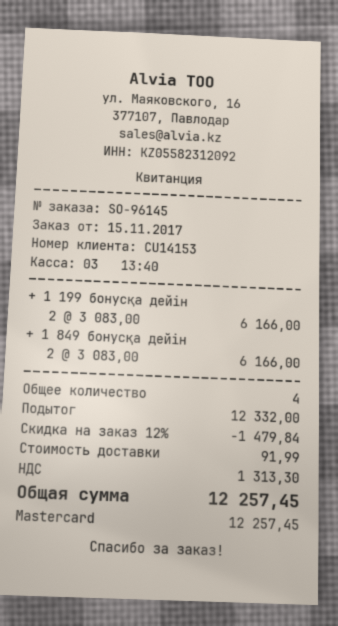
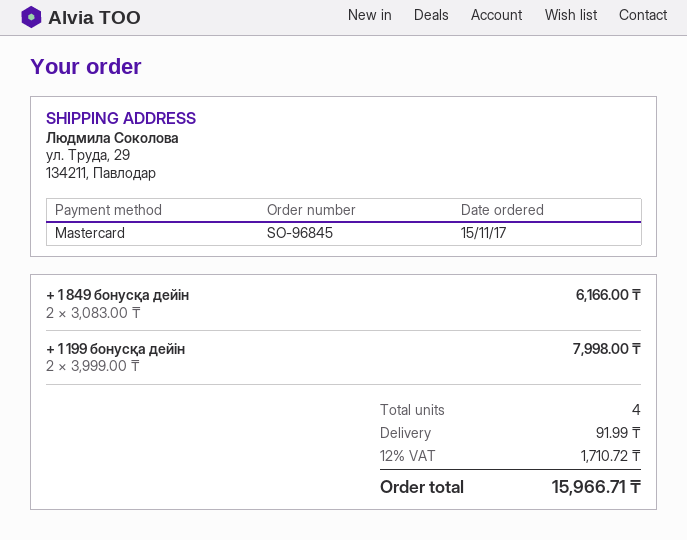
order number: SO-96145 -> SO-96845
+ 1 199 бонусқа дейін: 2 x 3083.00 = 6166.00 -> 2 x 3999.00 = 7998.00
discount: 12% = 1479.84 -> none
tax: 1313.30 -> 1710.72
total: 12257.45 -> 15966.71

